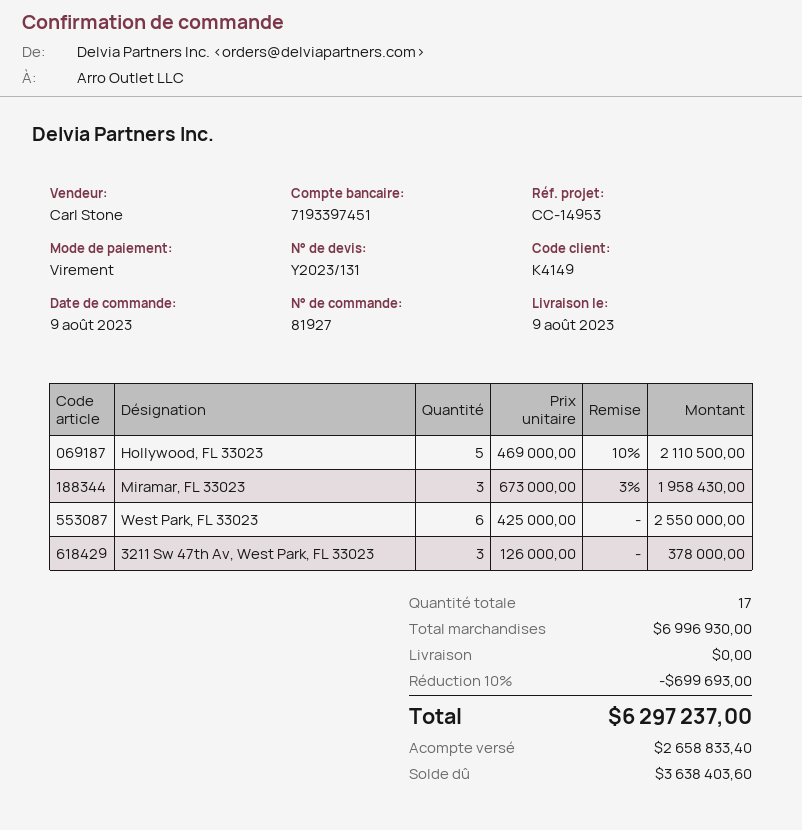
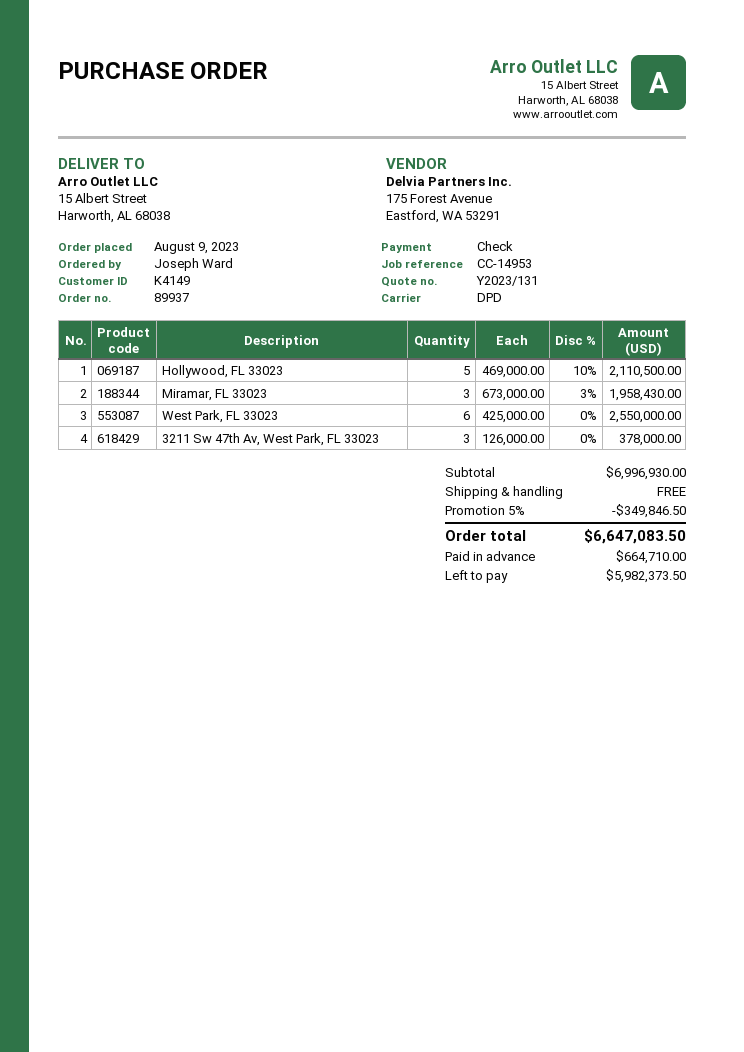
order number: 81927 -> 89937
payment method: bank transfer -> cheque
discount: 10% = 699693.00 -> 5% = 349846.50
total: 6297237.00 -> 6647083.50
deposit: 2658833.40 -> 664710.00
balance: 3638403.60 -> 5982373.50

